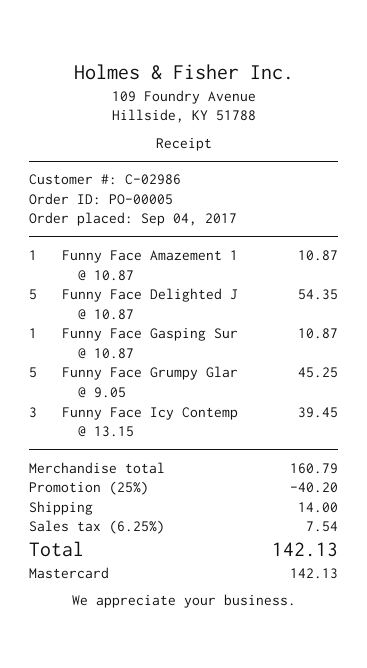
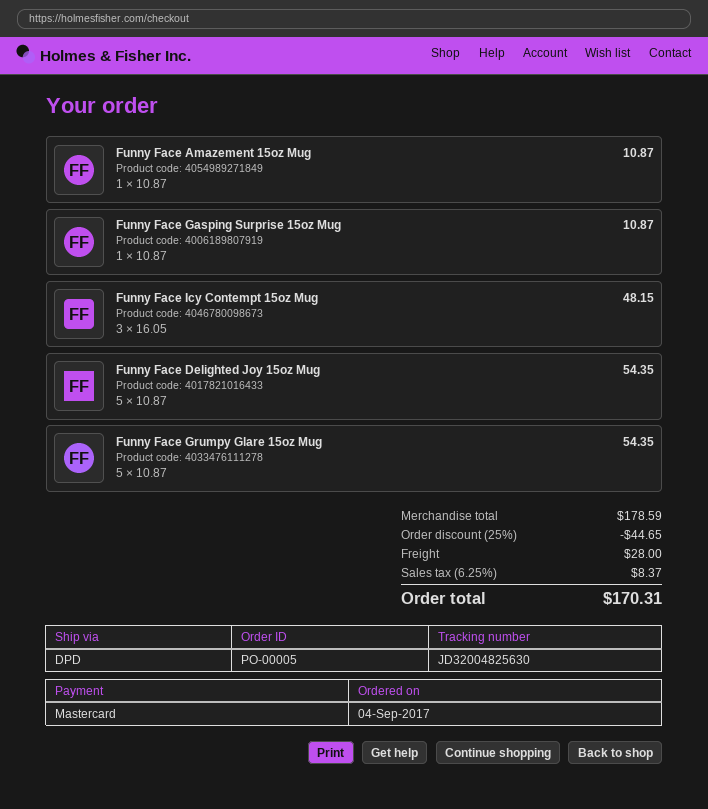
Funny Face Grumpy Glar: 5 x 9.05 = 45.25 -> 5 x 10.87 = 54.35
Funny Face Icy Contemp: 3 x 13.15 = 39.45 -> 3 x 16.05 = 48.15
subtotal: 160.79 -> 178.59
discount: 25% = 40.20 -> 25% = 44.65
shipping: 14.00 -> 28.00
tax: 6.25% = 7.54 -> 6.25% = 8.37
total: 142.13 -> 170.31

